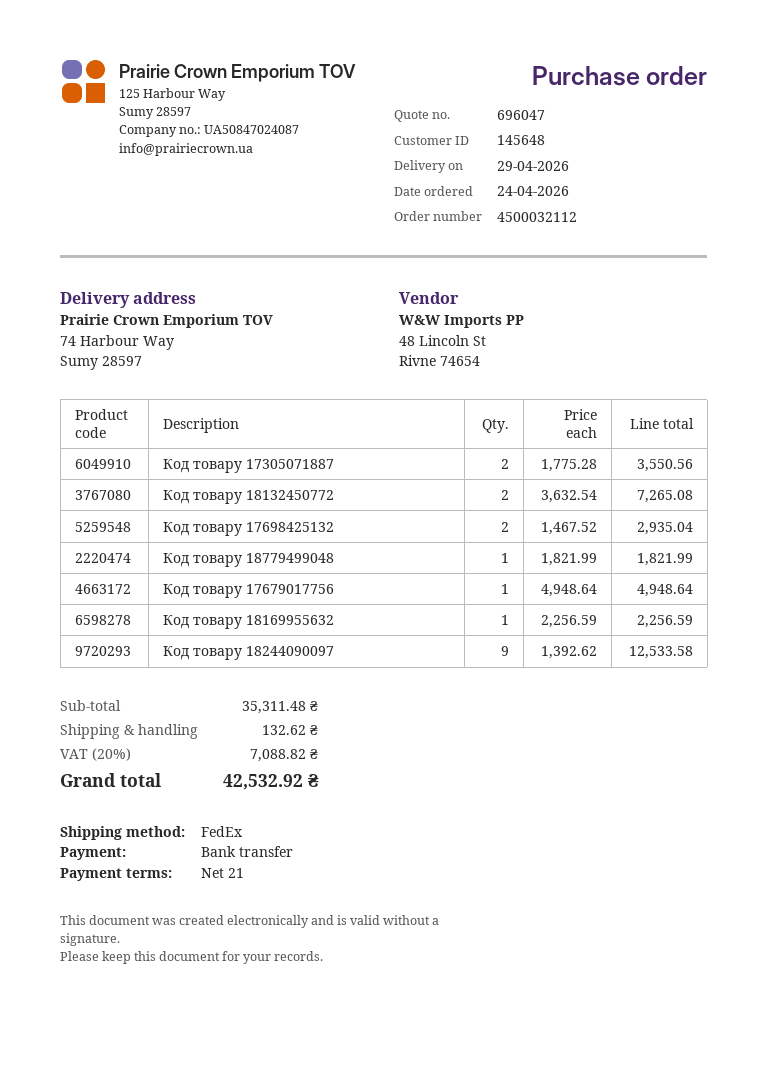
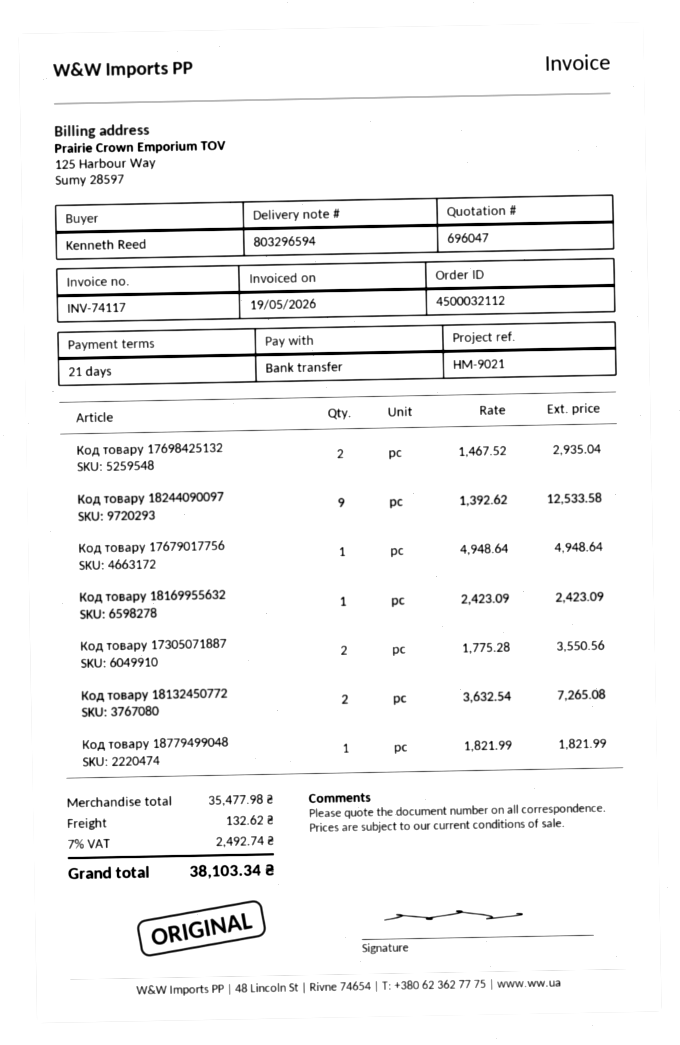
Код товару 18169955632: 1 x 2256.59 = 2256.59 -> 1 x 2423.09 = 2423.09
subtotal: 35311.48 -> 35477.98
tax: 20% = 7088.82 -> 7% = 2492.74
total: 42532.92 -> 38103.34

